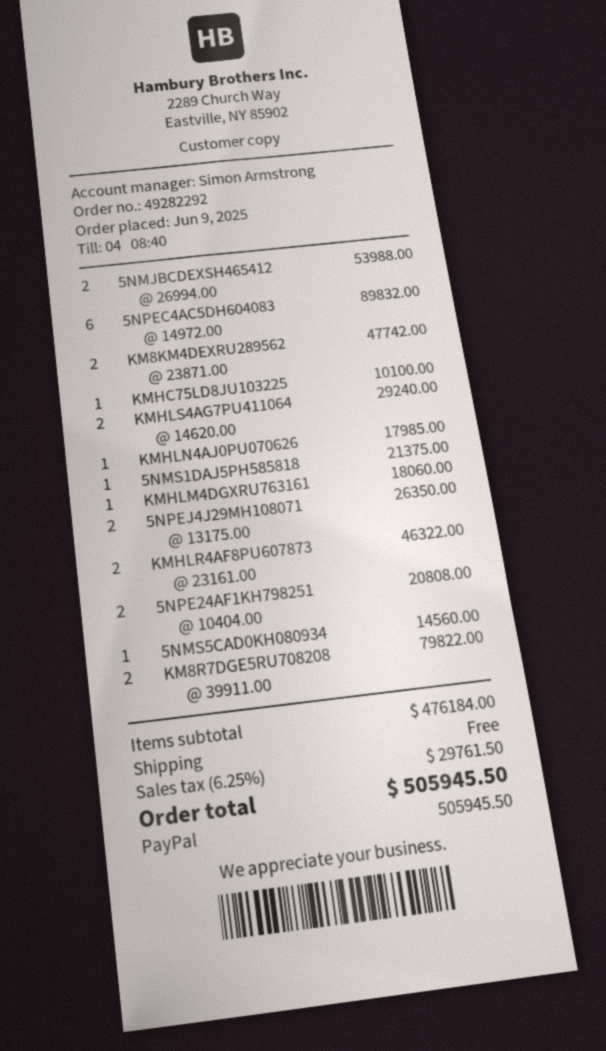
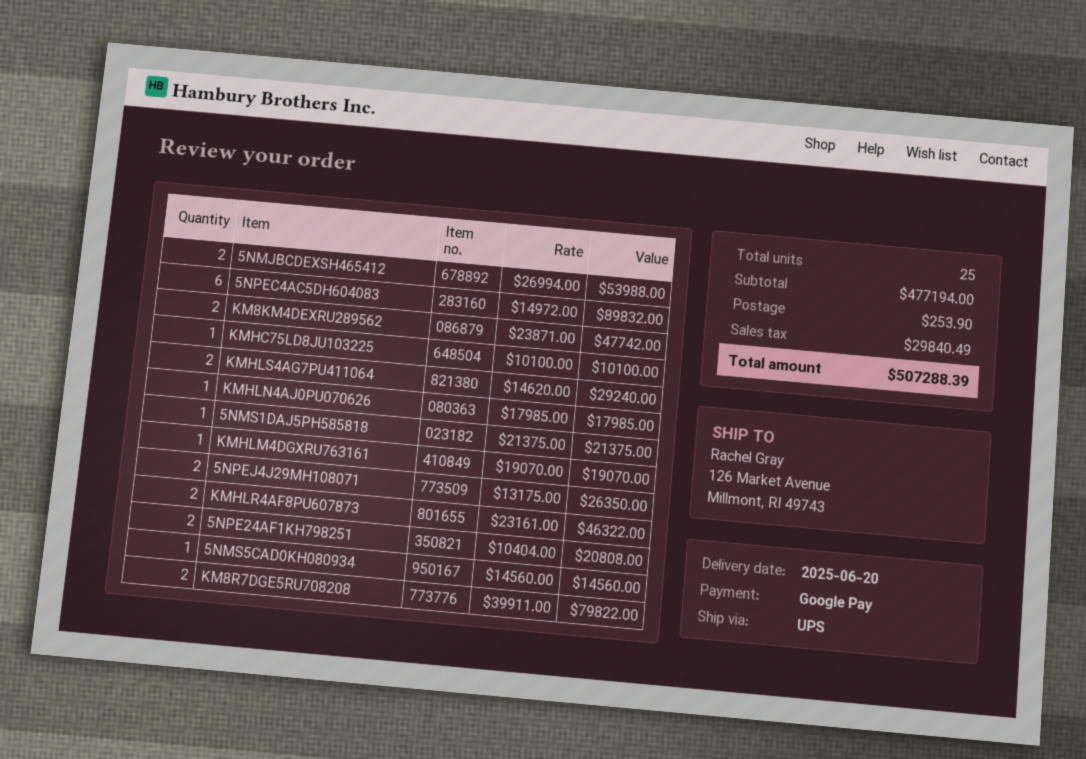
payment method: PayPal -> Google Pay
KMHLM4DGXRU763161: 1 x 18060.00 = 18060.00 -> 1 x 19070.00 = 19070.00
subtotal: 476184.00 -> 477194.00
shipping: 0.00 -> 253.90
tax: 29761.50 -> 29840.49
total: 505945.50 -> 507288.39

